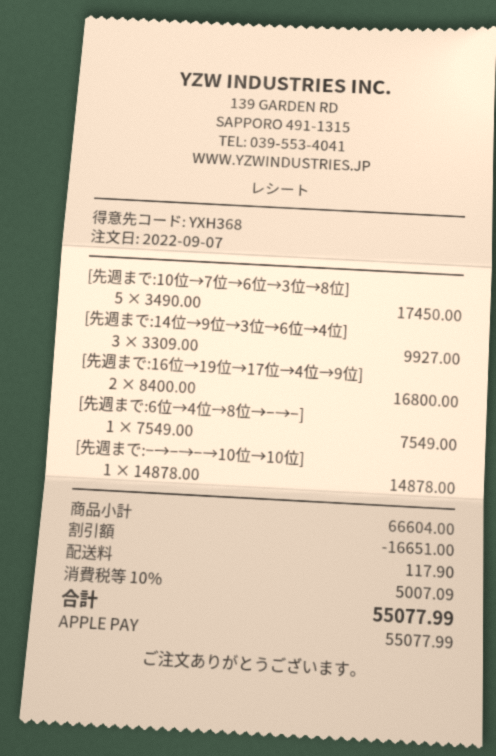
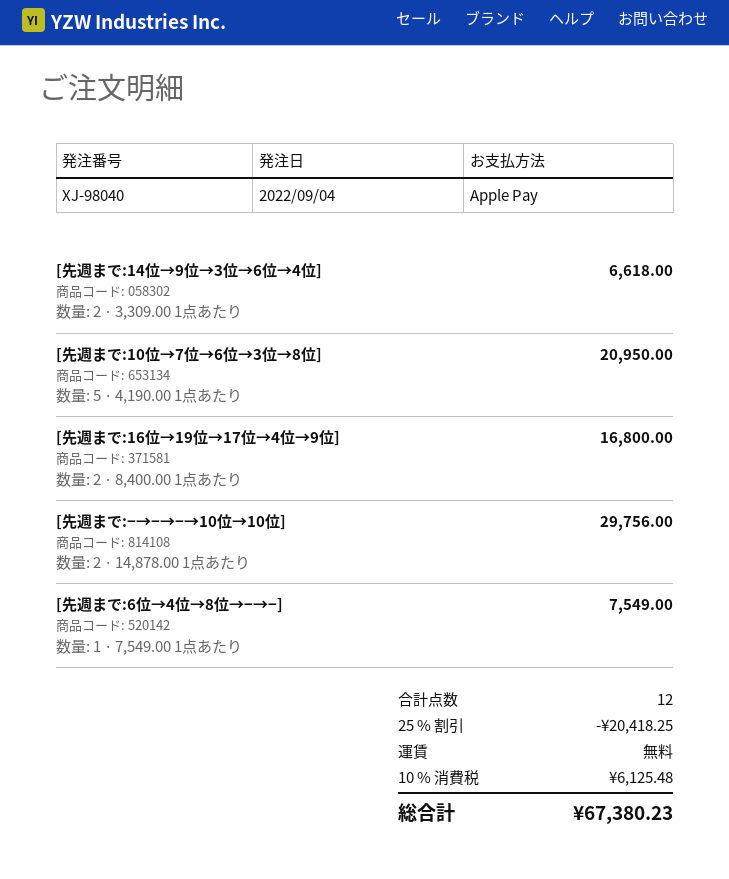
order date: 2022-09-07 -> 2022-09-04
[先週まで:10位→7位→6位→3位→8位]: 5 x 3490.00 = 17450.00 -> 5 x 4190.00 = 20950.00
[先週まで:14位→9位→3位→6位→4位]: 3 x 3309.00 = 9927.00 -> 2 x 3309.00 = 6618.00
[先週まで:−→−→−→10位→10位]: 1 x 14878.00 = 14878.00 -> 2 x 14878.00 = 29756.00
discount: 16651.00 -> 20418.25
shipping: 117.90 -> 0.00
tax: 10% = 5007.09 -> 10% = 6125.48
total: 55077.99 -> 67380.23

